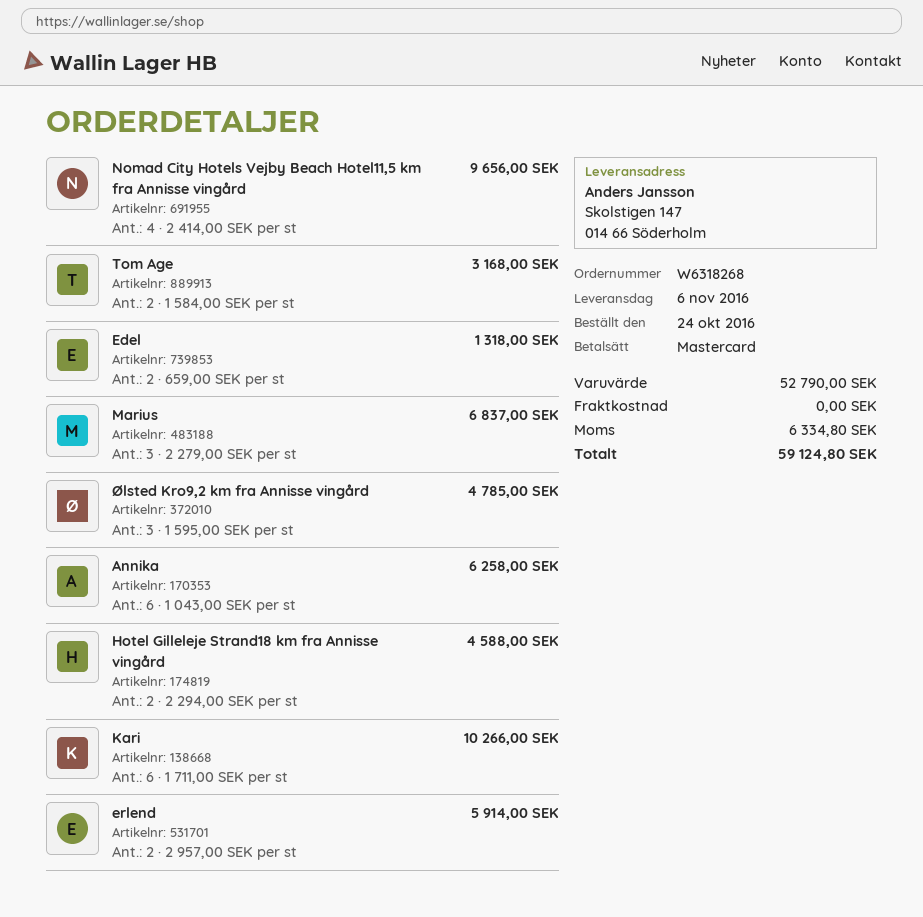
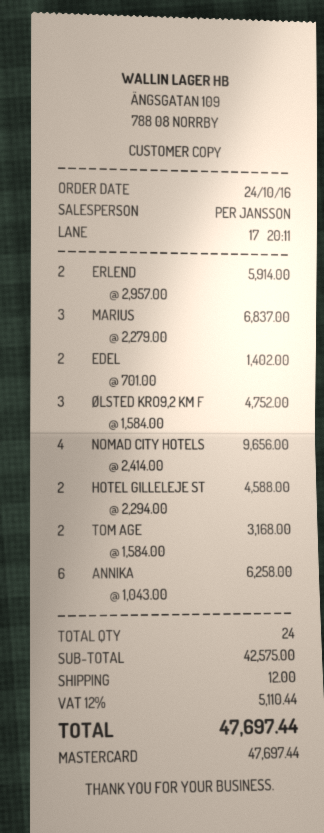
Edel: 2 x 659.00 = 1318.00 -> 2 x 701.00 = 1402.00
Ølsted Kro9,2 km fra Annisse vingård: 3 x 1595.00 = 4785.00 -> 3 x 1584.00 = 4752.00
Kari: 6 x 1711.00 = 10266.00 -> none
subtotal: 52790.00 -> 42575.00
shipping: 0.00 -> 12.00
tax: 6334.80 -> 5110.44
total: 59124.80 -> 47697.44

